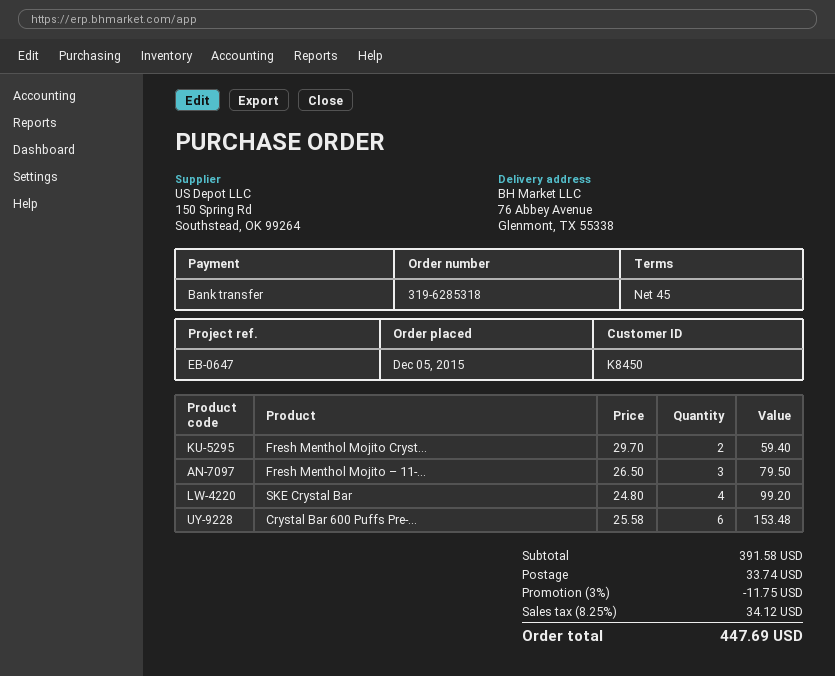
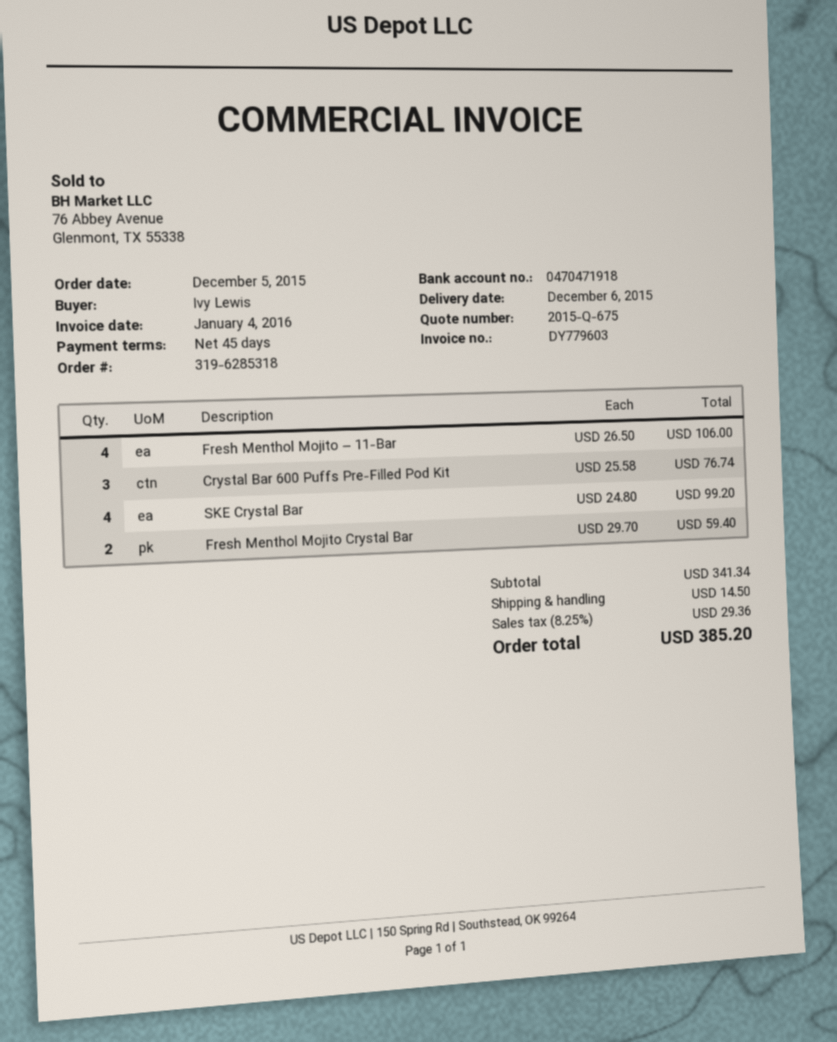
Fresh Menthol Mojito – 11-...: 3 x 26.50 = 79.50 -> 4 x 26.50 = 106.00
Crystal Bar 600 Puffs Pre-...: 6 x 25.58 = 153.48 -> 3 x 25.58 = 76.74
subtotal: 391.58 -> 341.34
discount: 3% = 11.75 -> none
shipping: 33.74 -> 14.50
tax: 8.25% = 34.12 -> 8.25% = 29.36
total: 447.69 -> 385.20

